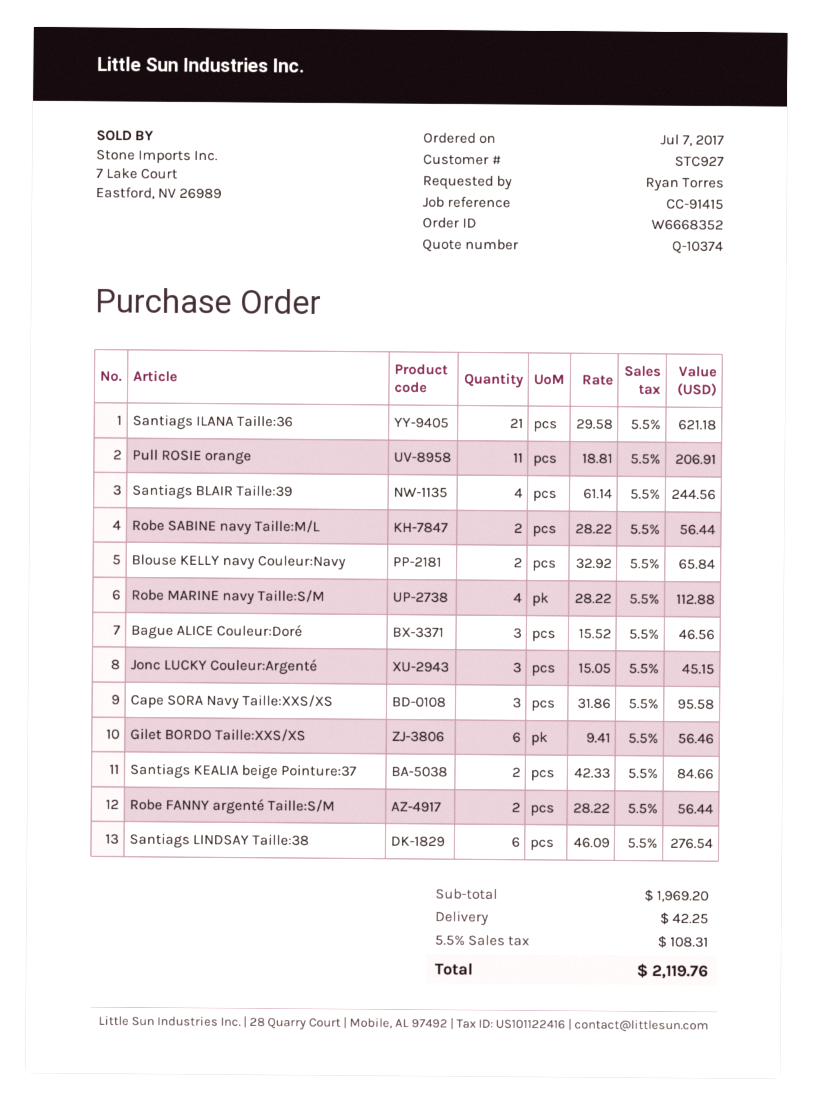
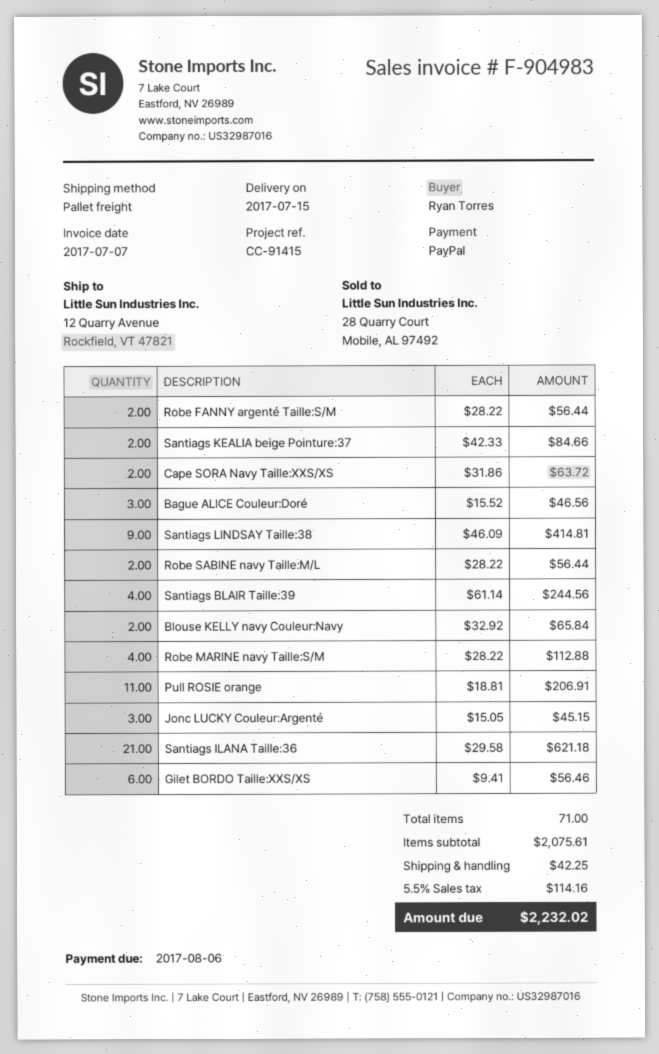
Cape SORA Navy Taille:XXS/XS: 3 x 31.86 = 95.58 -> 2 x 31.86 = 63.72
Santiags LINDSAY Taille:38: 6 x 46.09 = 276.54 -> 9 x 46.09 = 414.81
subtotal: 1969.20 -> 2075.61
tax: 5.5% = 108.31 -> 5.5% = 114.16
total: 2119.76 -> 2232.02

